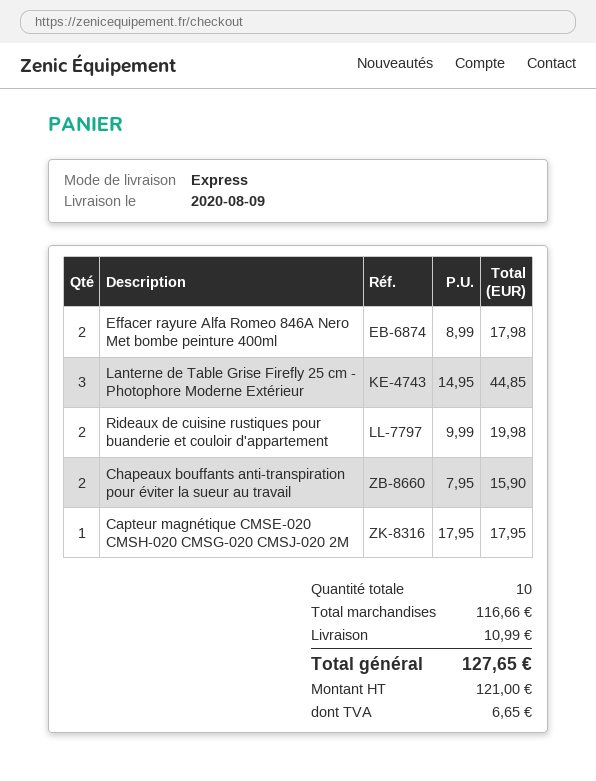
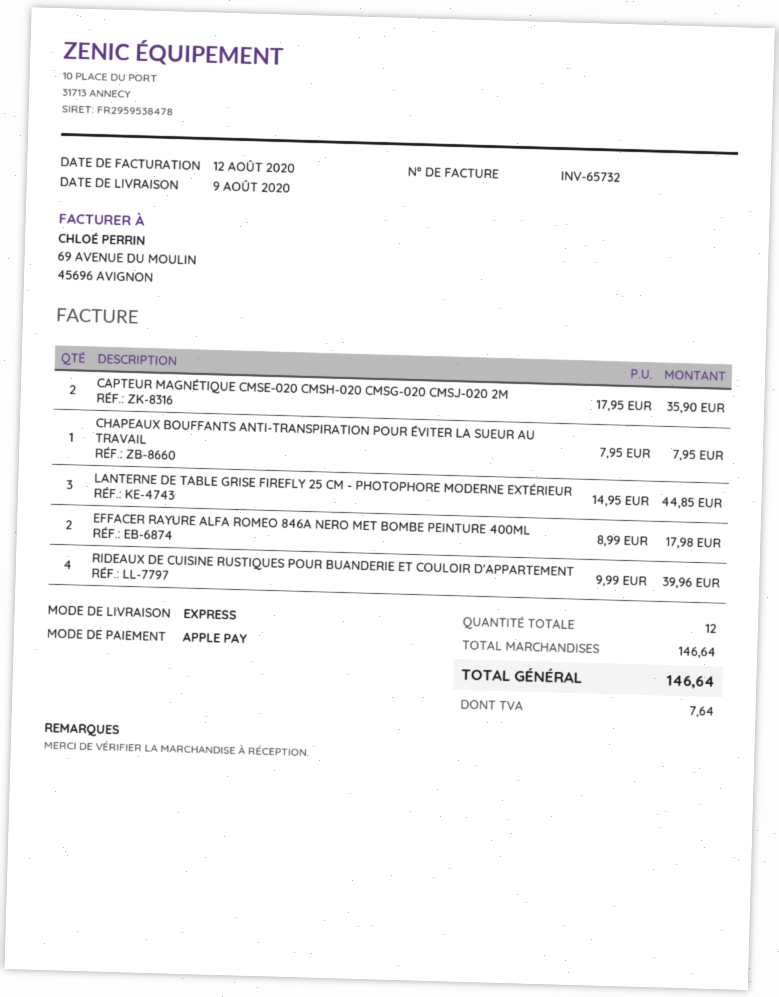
Rideaux de cuisine rustiques pour buanderie et couloir d'appartement: 2 x 9.99 = 19.98 -> 4 x 9.99 = 39.96
Chapeaux bouffants anti-transpiration pour éviter la sueur au travail: 2 x 7.95 = 15.90 -> 1 x 7.95 = 7.95
Capteur magnétique CMSE-020 CMSH-020 CMSG-020 CMSJ-020 2M: 1 x 17.95 = 17.95 -> 2 x 17.95 = 35.90
total quantity: 10 -> 12
subtotal: 116.66 -> 146.64
shipping: 10.99 -> none
tax: 6.65 -> 7.64
total: 127.65 -> 146.64

